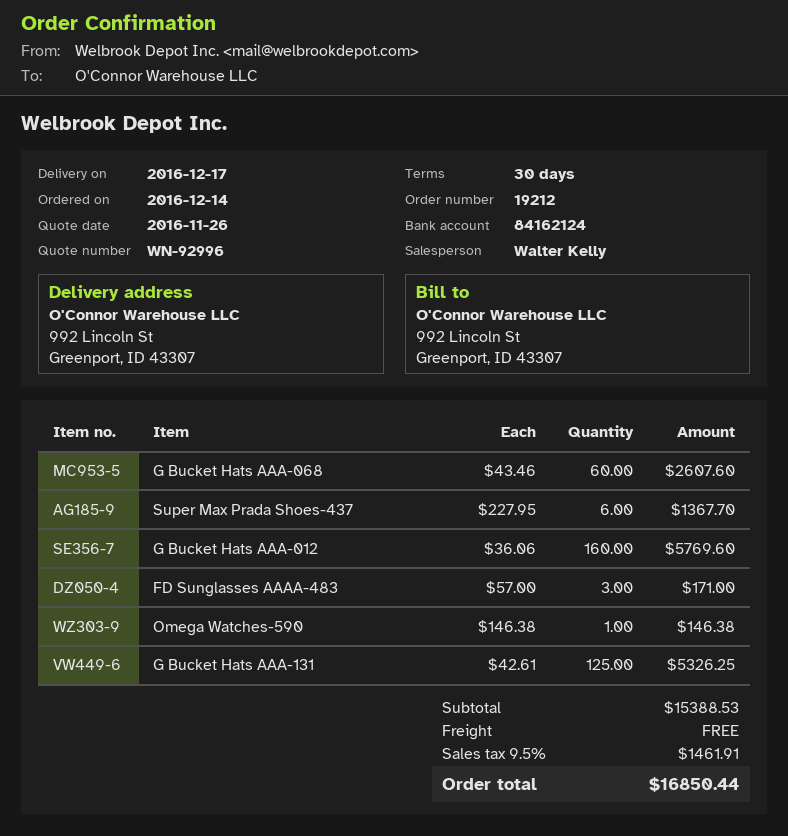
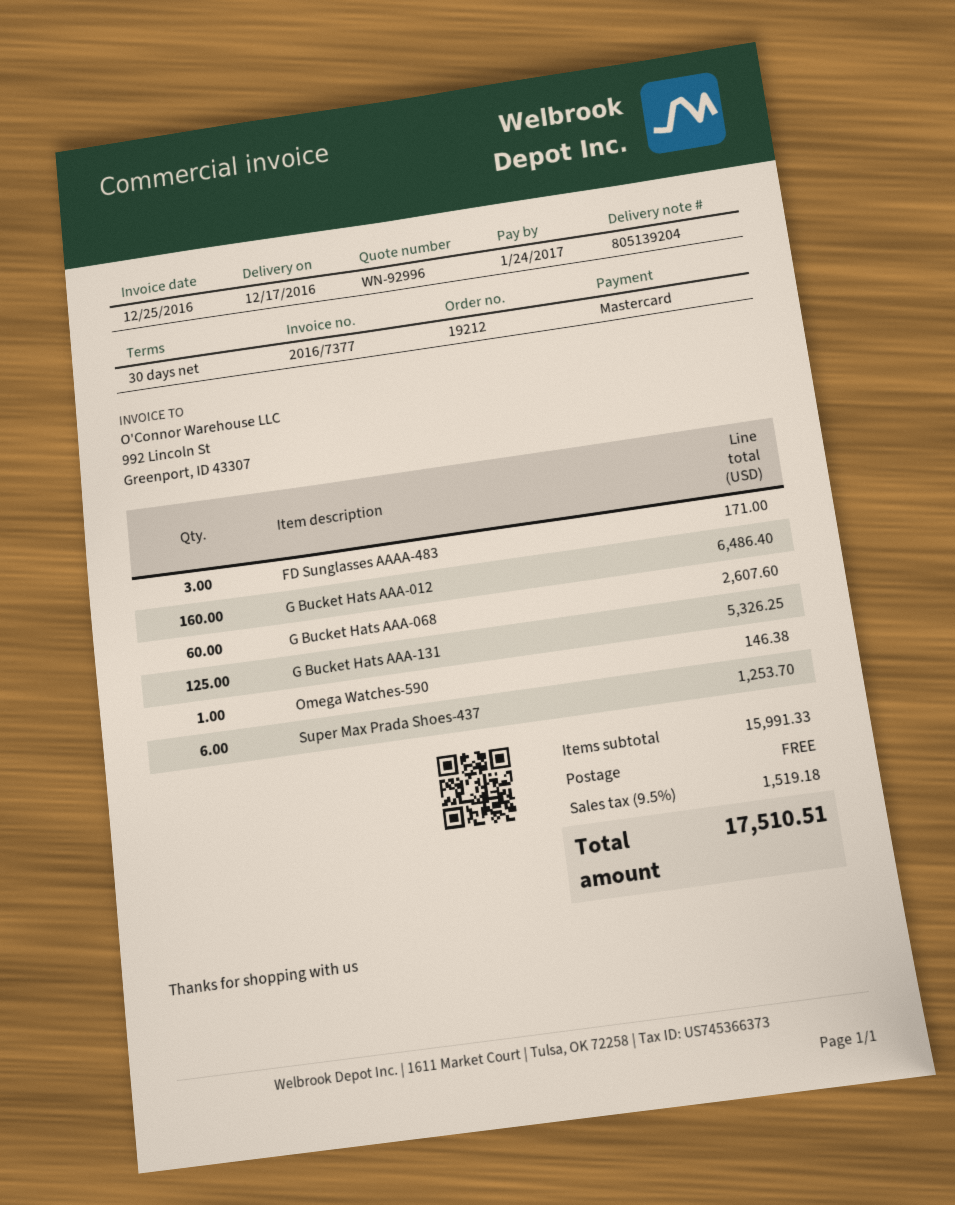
Super Max Prada Shoes-437: 6 for 1367.70 -> 6 for 1253.70
G Bucket Hats AAA-012: 160 for 5769.60 -> 160 for 6486.40
subtotal: 15388.53 -> 15991.33
tax: 9.5% = 1461.91 -> 9.5% = 1519.18
total: 16850.44 -> 17510.51

